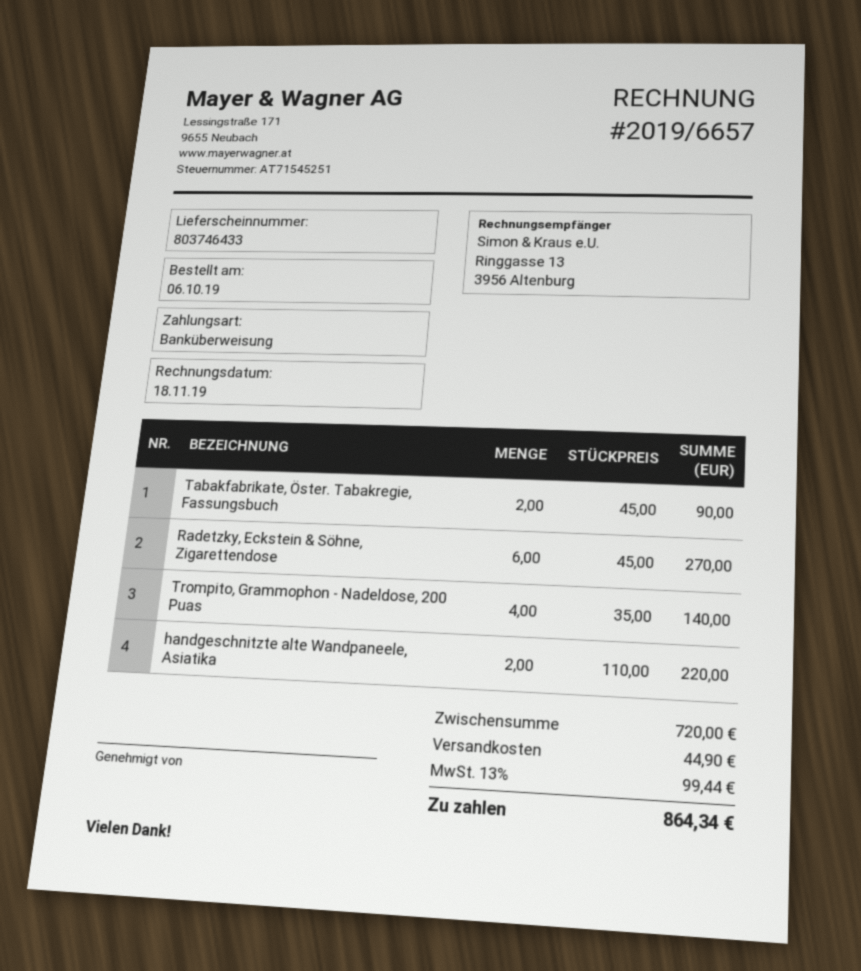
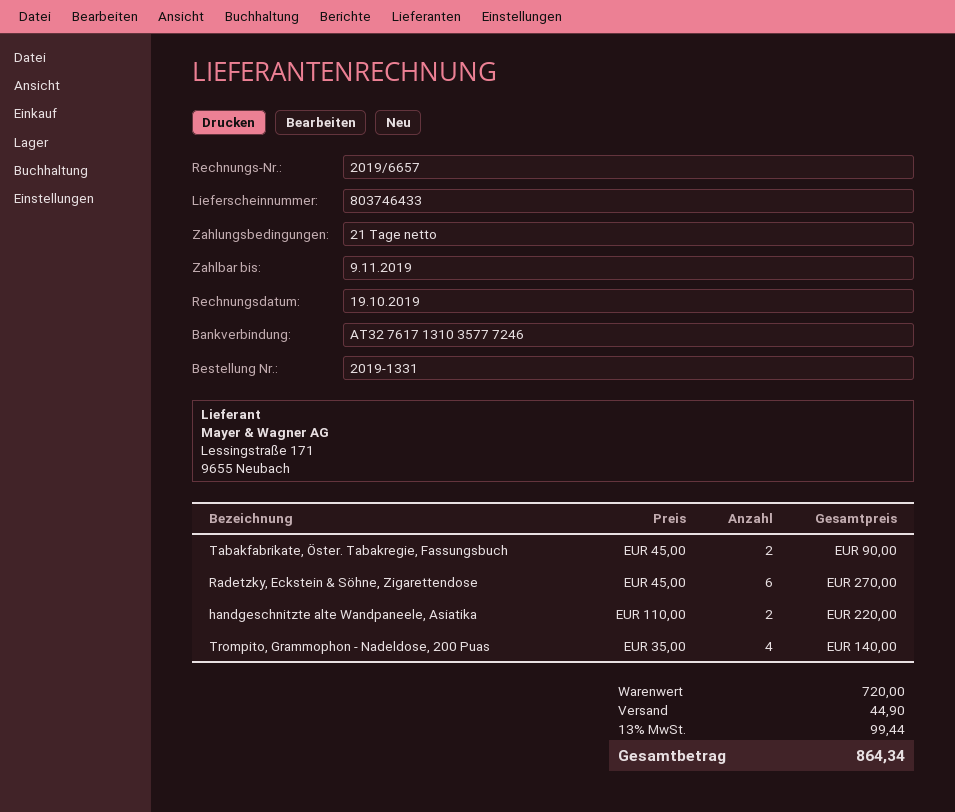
invoice date: 2019-11-18 -> 2019-10-19

